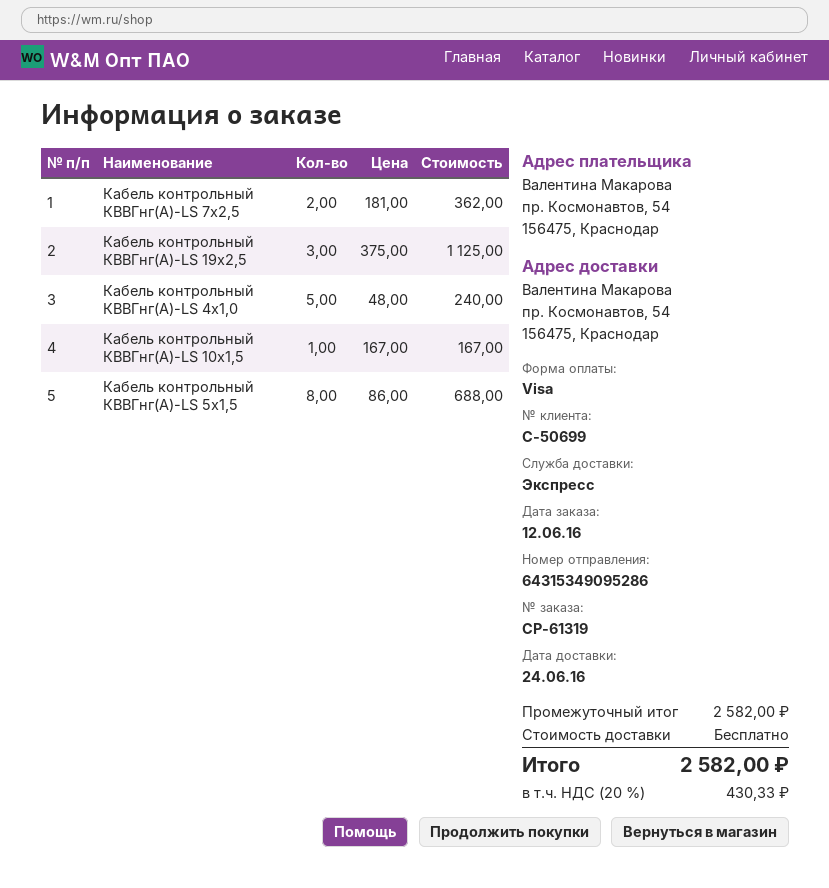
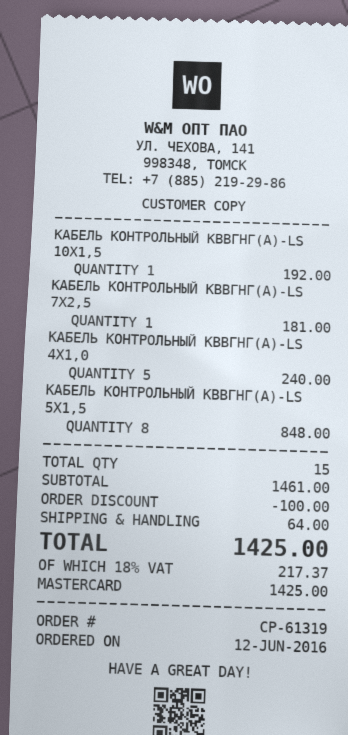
payment method: Visa -> Mastercard
Кабель контрольный КВВГнг(А)-LS 7х2,5: 2 for 362.00 -> 1 for 181.00
Кабель контрольный КВВГнг(А)-LS 19х2,5: 3 for 1125.00 -> none
Кабель контрольный КВВГнг(А)-LS 10х1,5: 1 for 167.00 -> 1 for 192.00
Кабель контрольный КВВГнг(А)-LS 5х1,5: 8 for 688.00 -> 8 for 848.00
subtotal: 2582.00 -> 1461.00
discount: none -> 100.00
shipping: 0.00 -> 64.00
tax: 20% = 430.33 -> 18% = 217.37
total: 2582.00 -> 1425.00

